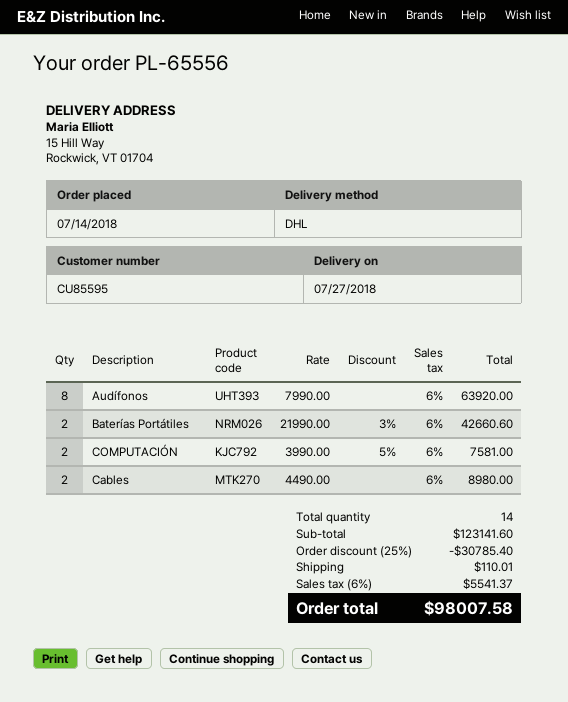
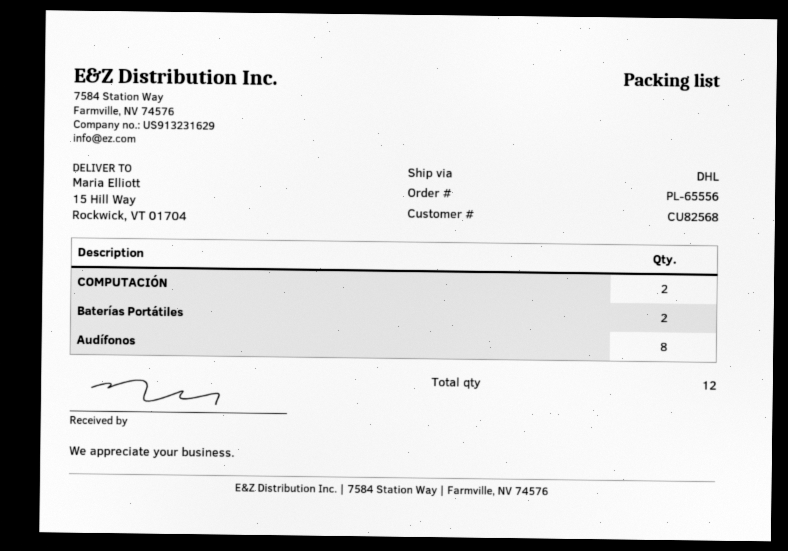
customer number: CU85595 -> CU82568
Cables: 2 -> none
total quantity: 14 -> 12

